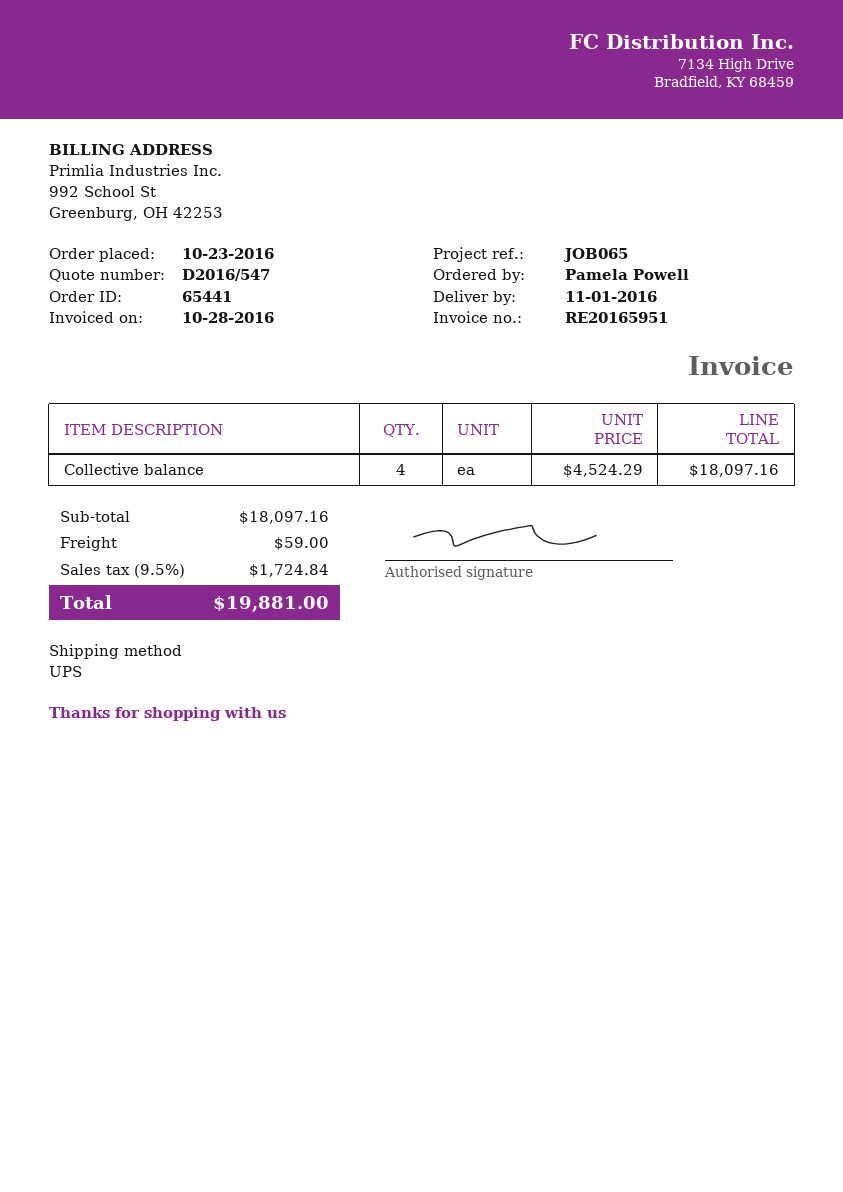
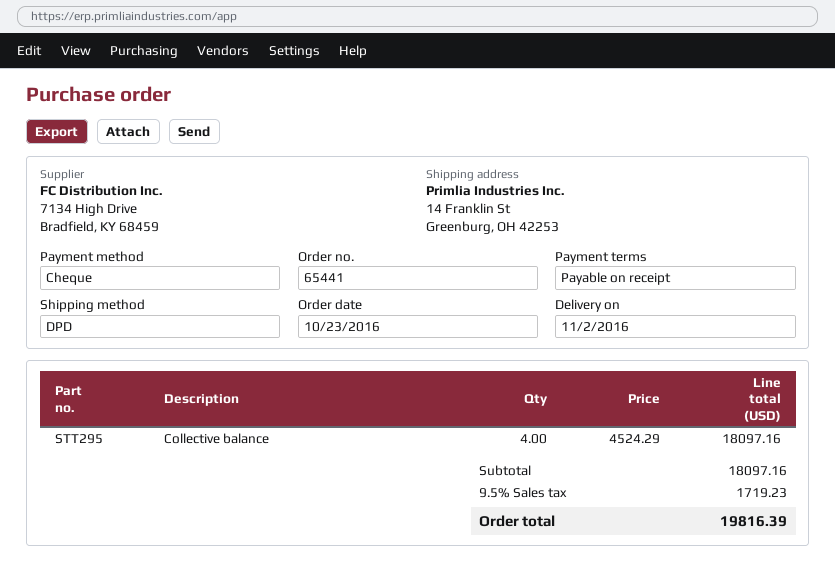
delivery date: 2016-11-01 -> 2016-11-02
shipping method: UPS -> DPD
shipping: 59.00 -> none
tax: 9.5% = 1724.84 -> 9.5% = 1719.23
total: 19881.00 -> 19816.39

